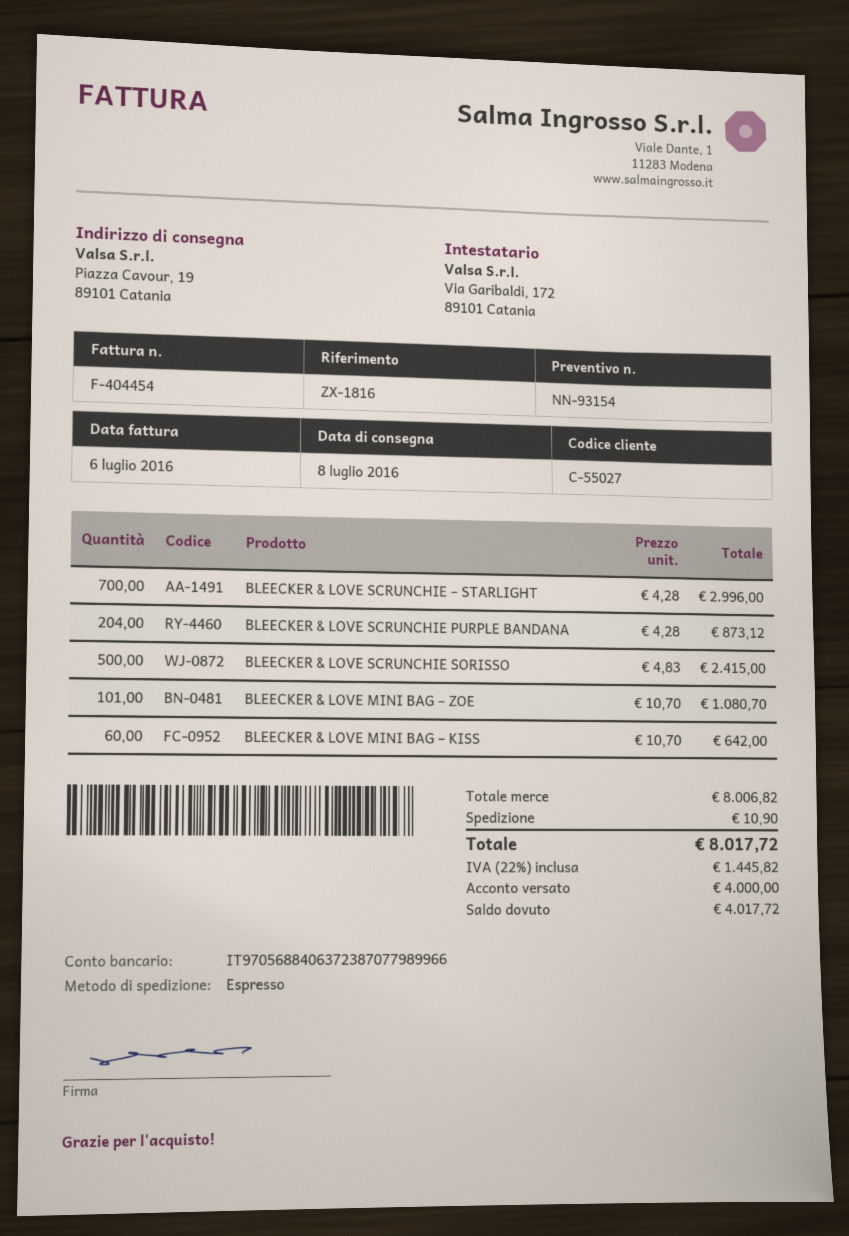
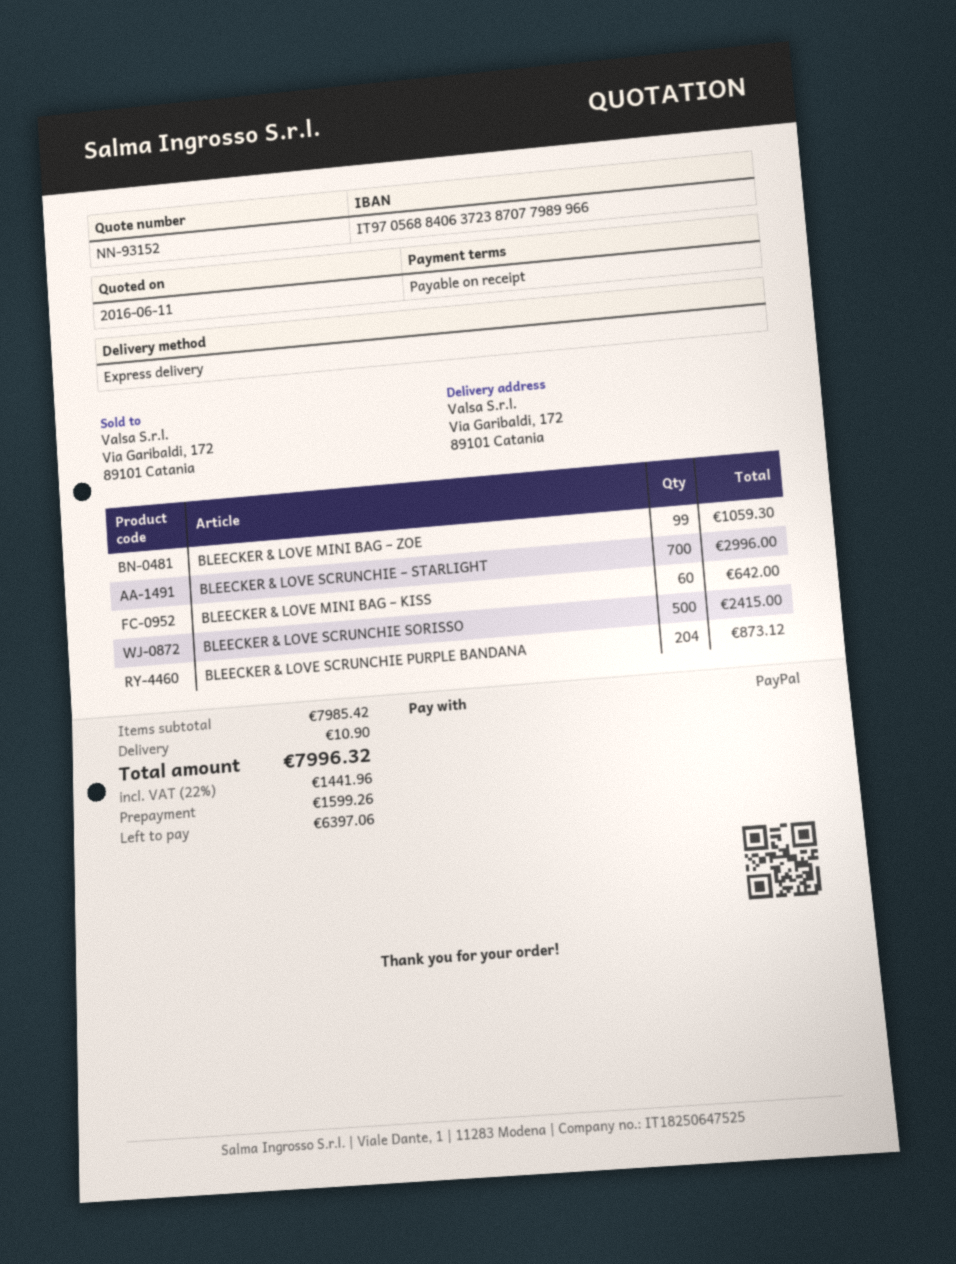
quote number: NN-93154 -> NN-93152
ship to: Piazza Cavour, 19, 89101 Catania -> Via Garibaldi, 172, 89101 Catania
BLEECKER & LOVE MINI BAG – ZOE: 101 for 1080.70 -> 99 for 1059.30
subtotal: 8006.82 -> 7985.42
tax: 22% = 1445.82 -> 22% = 1441.96
total: 8017.72 -> 7996.32
deposit: 4000.00 -> 1599.26
balance: 4017.72 -> 6397.06

